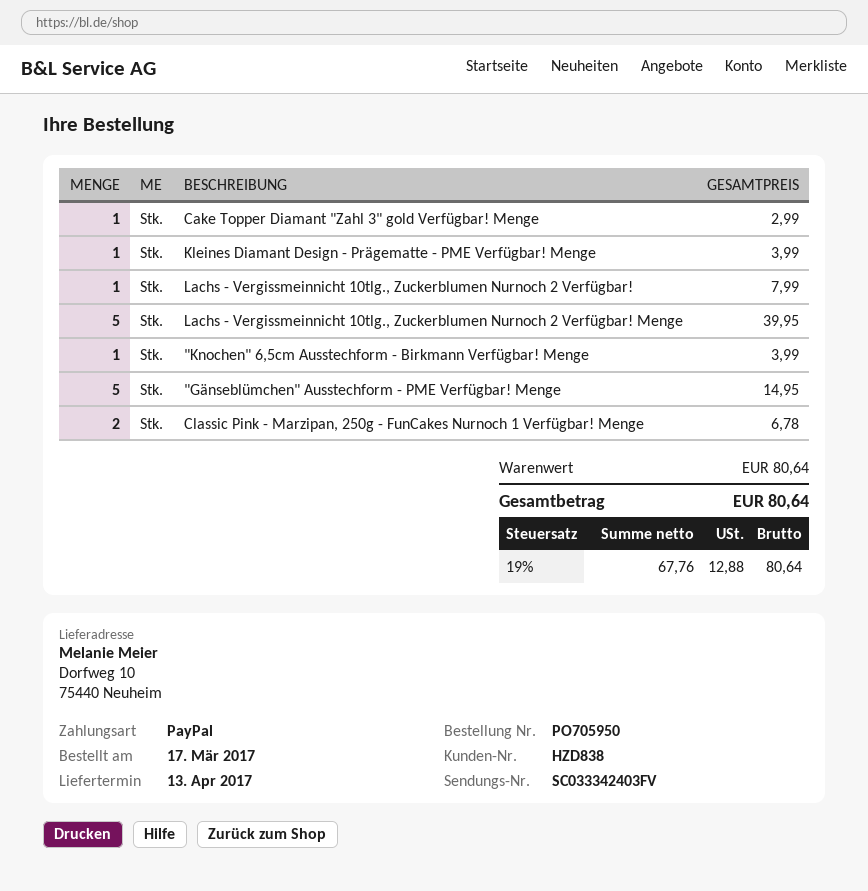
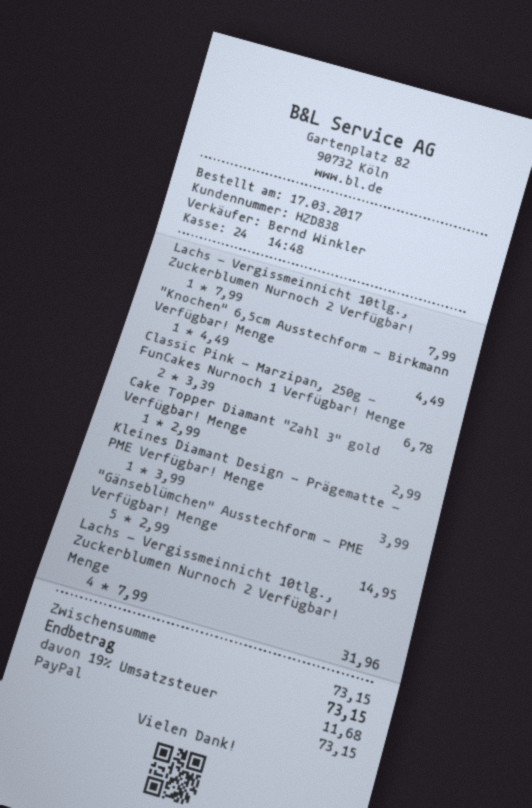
Lachs - Vergissmeinnicht 10tlg., Zuckerblumen Nurnoch 2 Verfügbar! Menge: 5 for 39.95 -> 4 for 31.96
"Knochen" 6,5cm Ausstechform - Birkmann Verfügbar! Menge: 1 for 3.99 -> 1 for 4.49
subtotal: 80.64 -> 73.15
tax: 19% = 12.88 -> 19% = 11.68
total: 80.64 -> 73.15

